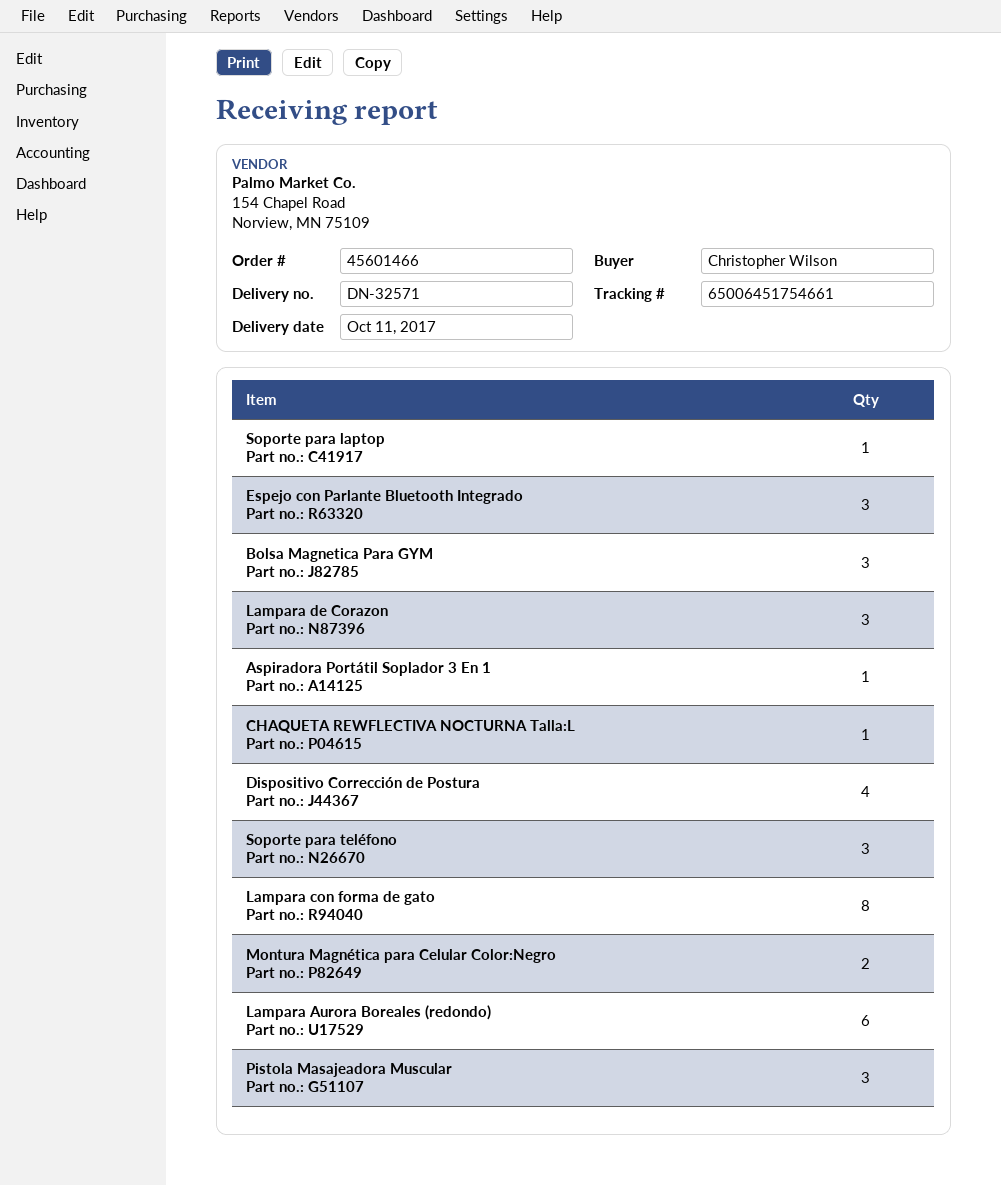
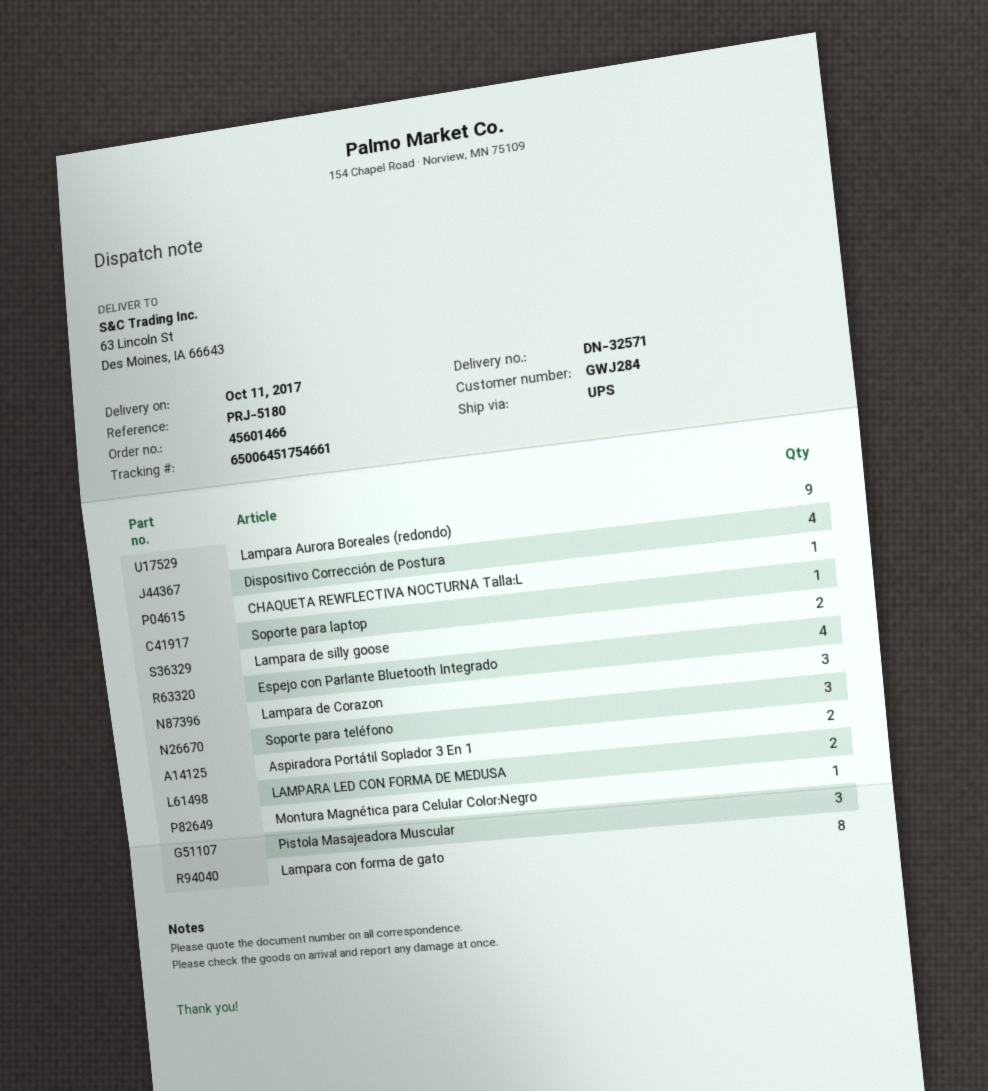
Espejo con Parlante Bluetooth Integrado: 3 -> 4
Bolsa Magnetica Para GYM: 3 -> none
Aspiradora Portátil Soplador 3 En 1: 1 -> 2
Montura Magnética para Celular Color:Negro: 2 -> 1
Lampara Aurora Boreales (redondo): 6 -> 9
Lampara de silly goose: none -> 2
LAMPARA LED CON FORMA DE MEDUSA: none -> 2

